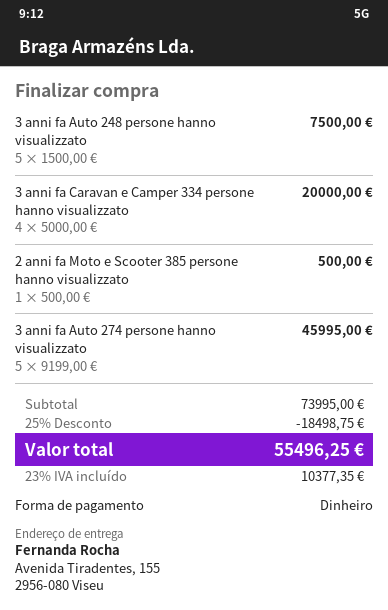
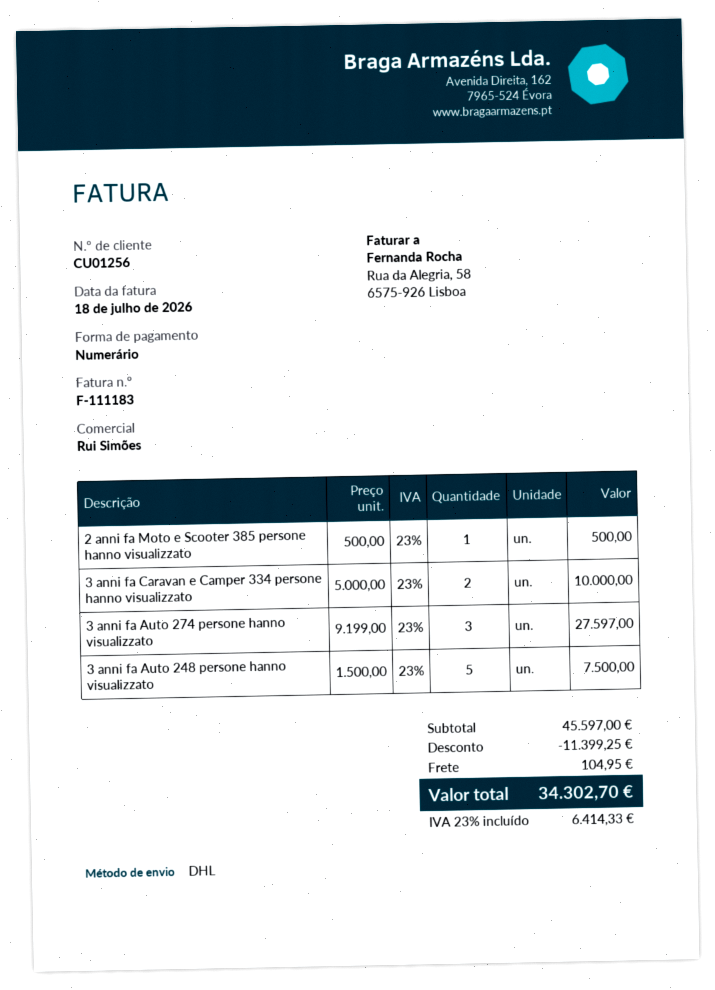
3 anni fa Caravan e Camper 334 persone hanno visualizzato: 4 x 5000.00 = 20000.00 -> 2 x 5000.00 = 10000.00
3 anni fa Auto 274 persone hanno visualizzato: 5 x 9199.00 = 45995.00 -> 3 x 9199.00 = 27597.00
subtotal: 73995.00 -> 45597.00
discount: 18498.75 -> 11399.25
shipping: none -> 104.95
tax: 23% = 10377.35 -> 23% = 6414.33
total: 55496.25 -> 34302.70

